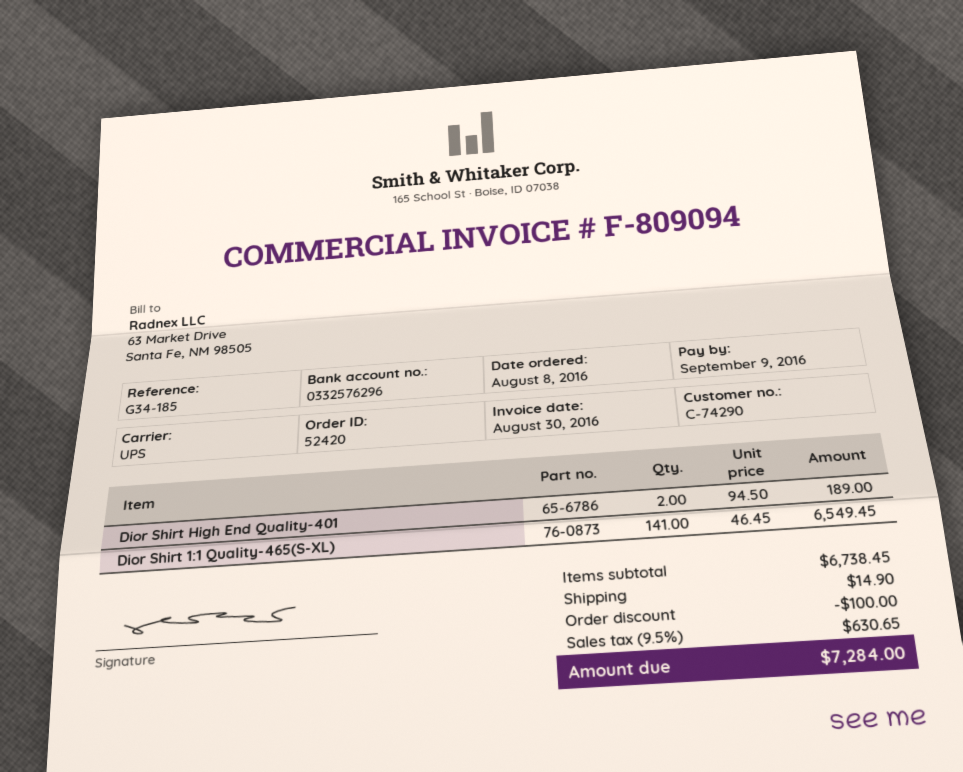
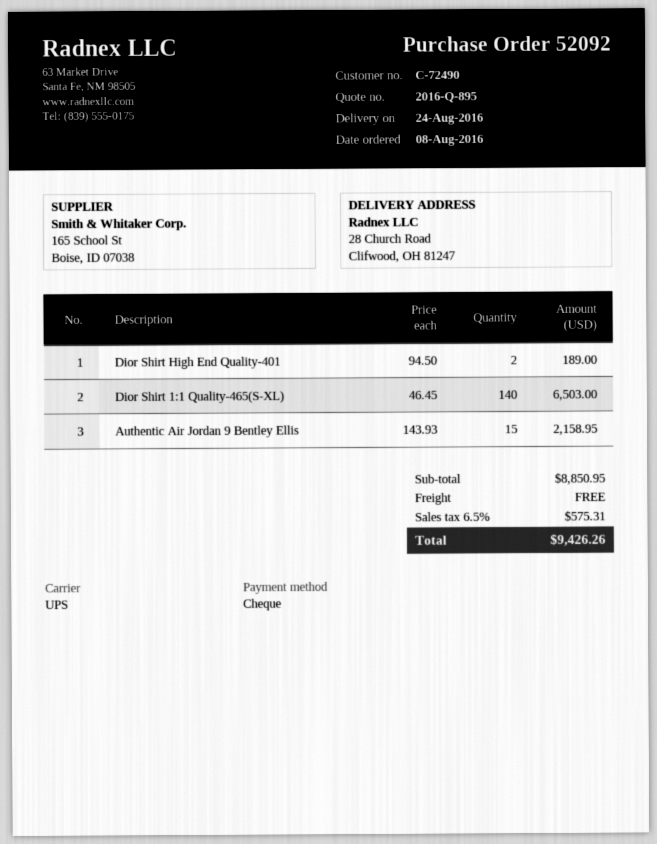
order number: 52420 -> 52092
customer number: C-74290 -> C-72490
Dior Shirt 1:1 Quality-465(S-XL): 141 x 46.45 = 6549.45 -> 140 x 46.45 = 6503.00
Authentic Air Jordan 9 Bentley Ellis: none -> 15 x 143.93 = 2158.95
subtotal: 6738.45 -> 8850.95
discount: 100.00 -> none
shipping: 14.90 -> 0.00
tax: 9.5% = 630.65 -> 6.5% = 575.31
total: 7284.00 -> 9426.26

